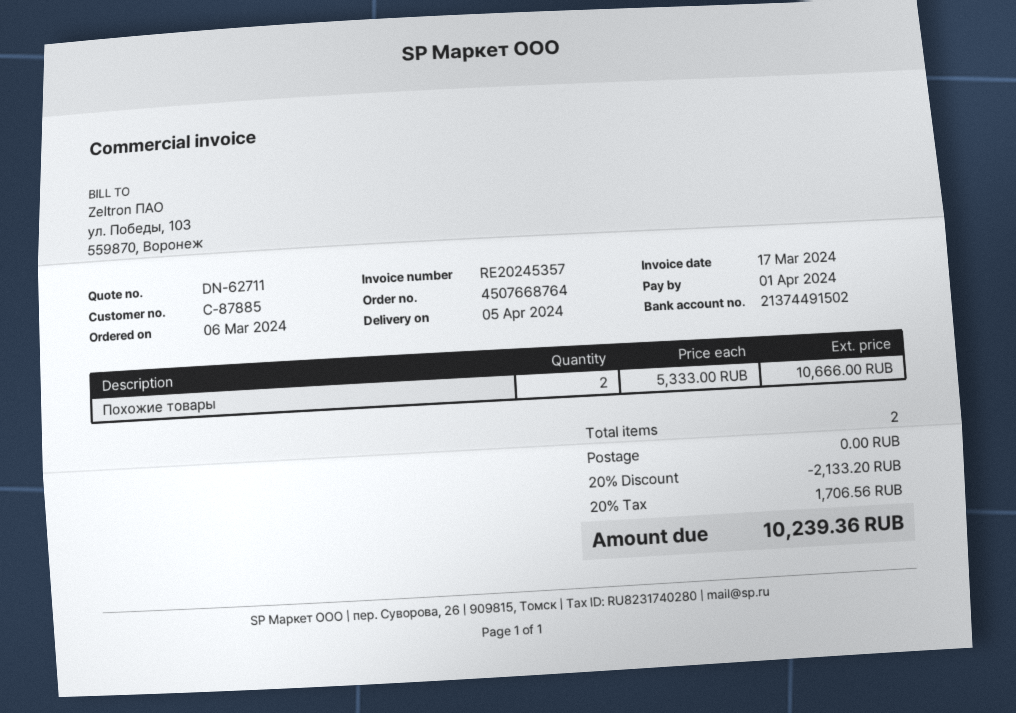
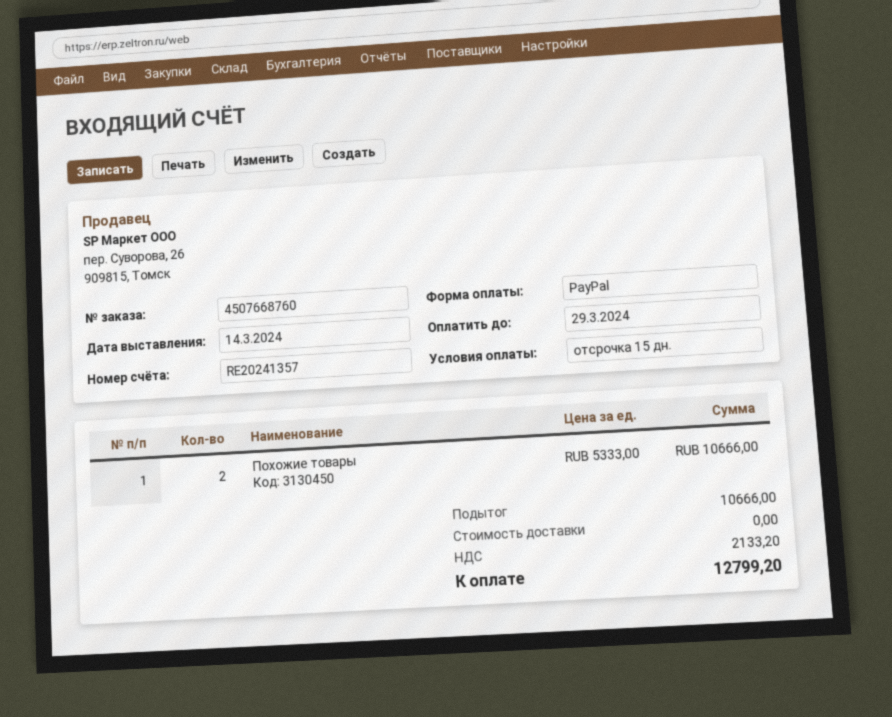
order number: 4507668764 -> 4507668760
invoice number: RE20245357 -> RE20241357
invoice date: 2024-03-17 -> 2024-03-14
due date: 2024-04-01 -> 2024-03-29
discount: 20% = 2133.20 -> none
tax: 1706.56 -> 2133.20
total: 10239.36 -> 12799.20

